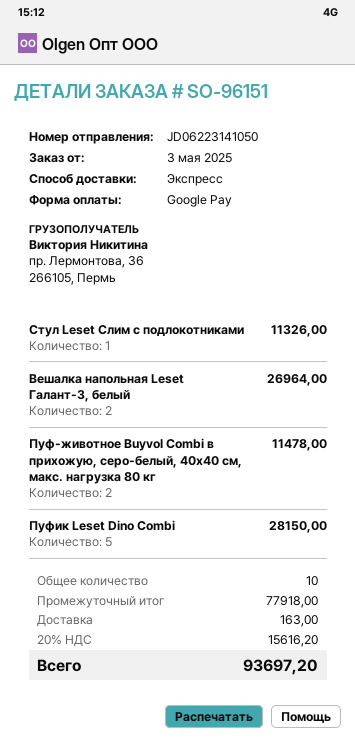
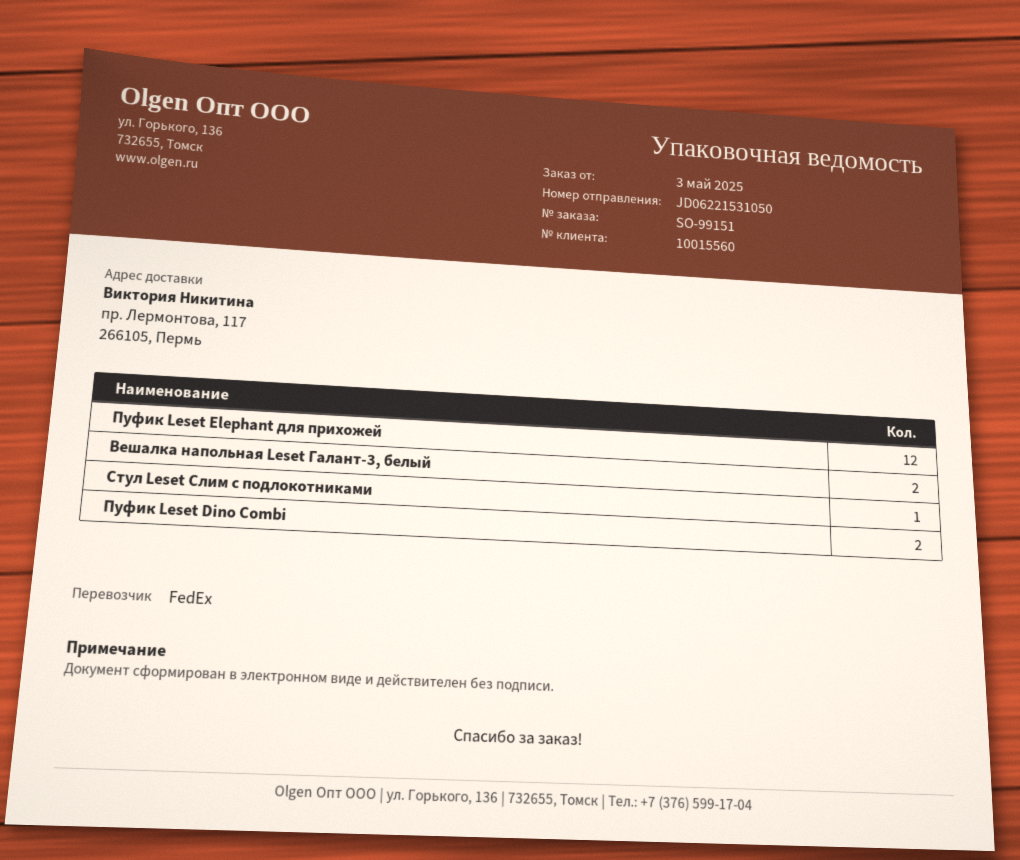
order number: SO-96151 -> SO-99151
shipping method: express -> FedEx
tracking number: JD06223141050 -> JD06221531050
ship to: пр. Лермонтова, 36, 266105, Пермь -> пр. Лермонтова, 117, 266105, Пермь
Пуф-животное Buyvol Combi в прихожую, серо-белый, 40x40 см, макс. нагрузка 80 кг: 2 -> none
Пуфик Leset Dino Combi: 5 -> 2
Пуфик Leset Elephant для прихожей: none -> 12

